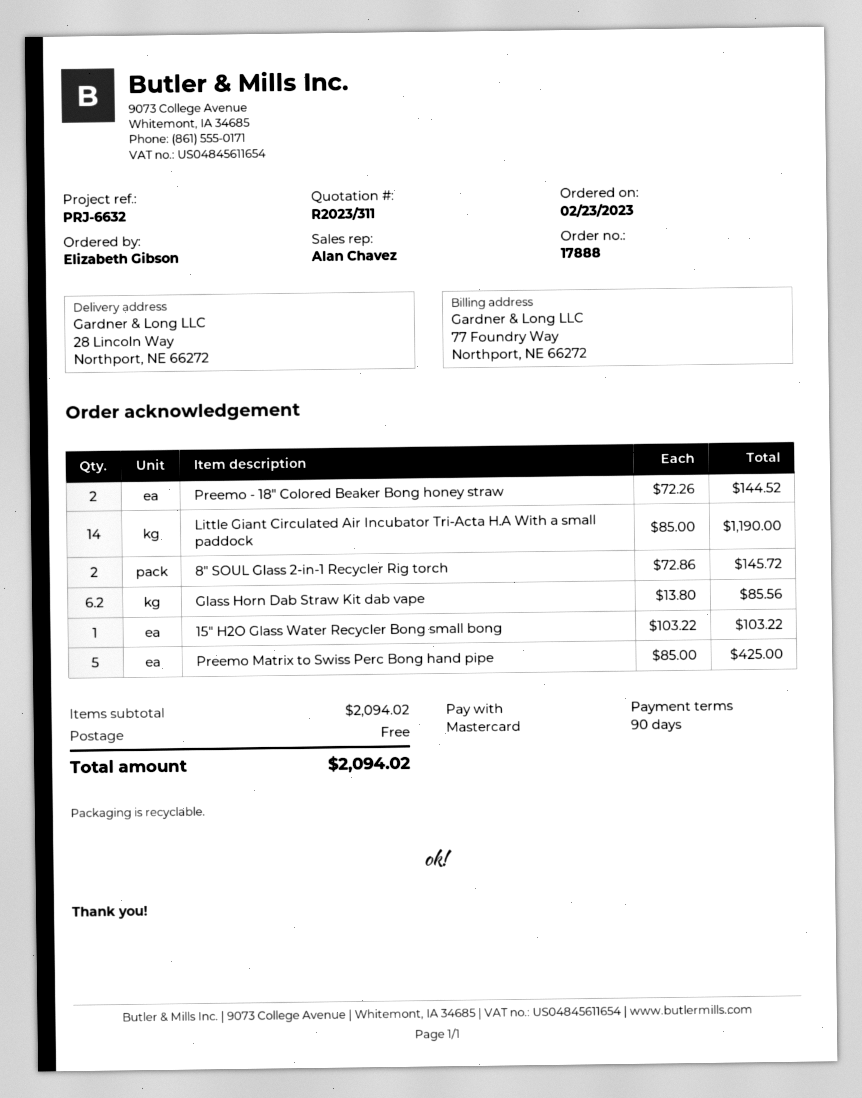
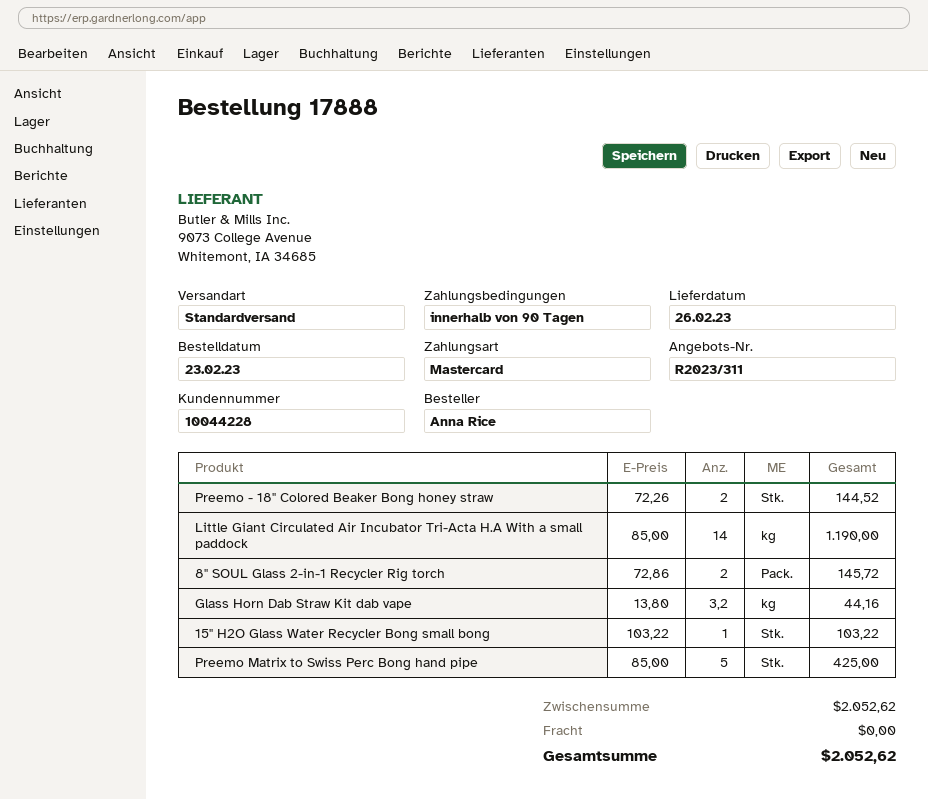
ordered by: Elizabeth Gibson -> Anna Rice
Glass Horn Dab Straw Kit dab vape: 6.2 x 13.80 = 85.56 -> 3.2 x 13.80 = 44.16
subtotal: 2094.02 -> 2052.62
total: 2094.02 -> 2052.62

